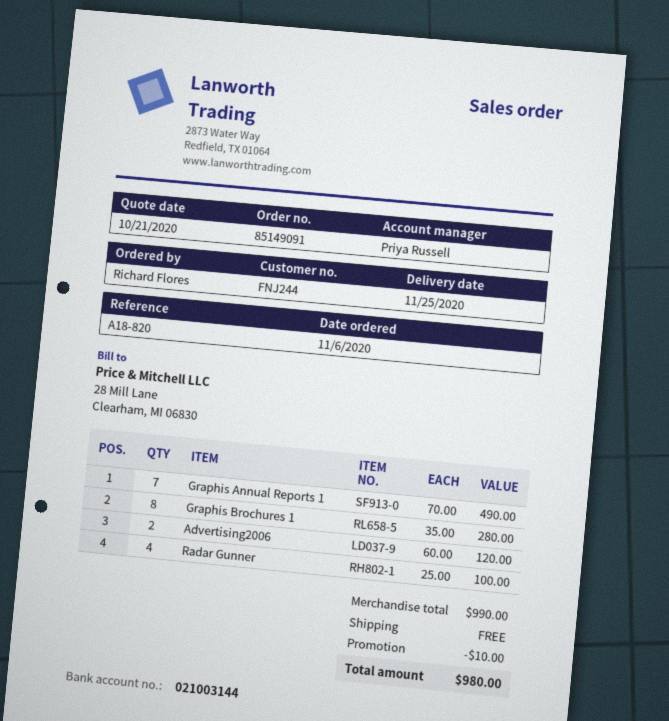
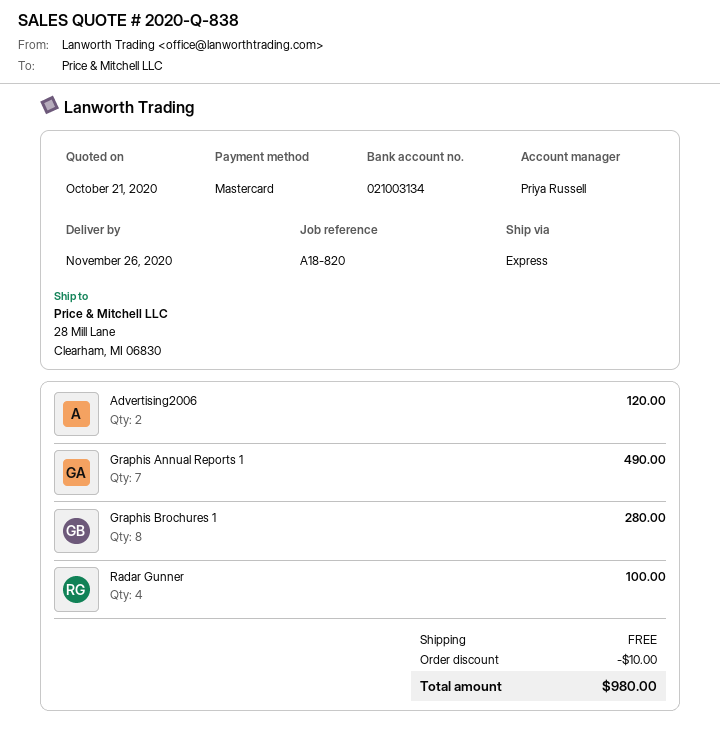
delivery date: 2020-11-25 -> 2020-11-26
bank account: 021003144 -> 021003134

